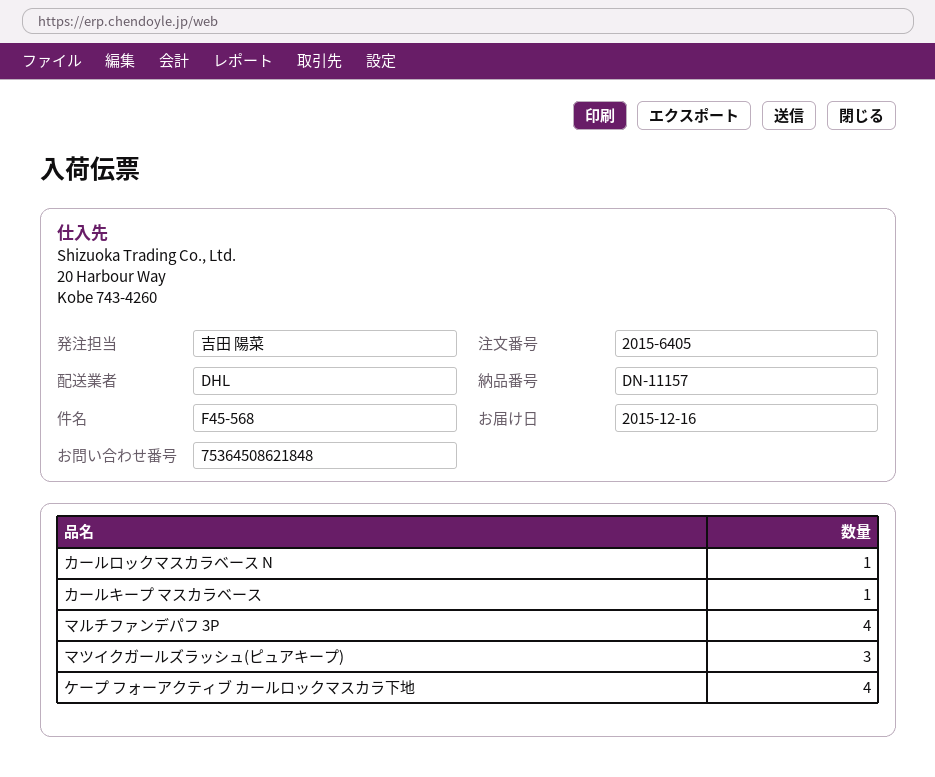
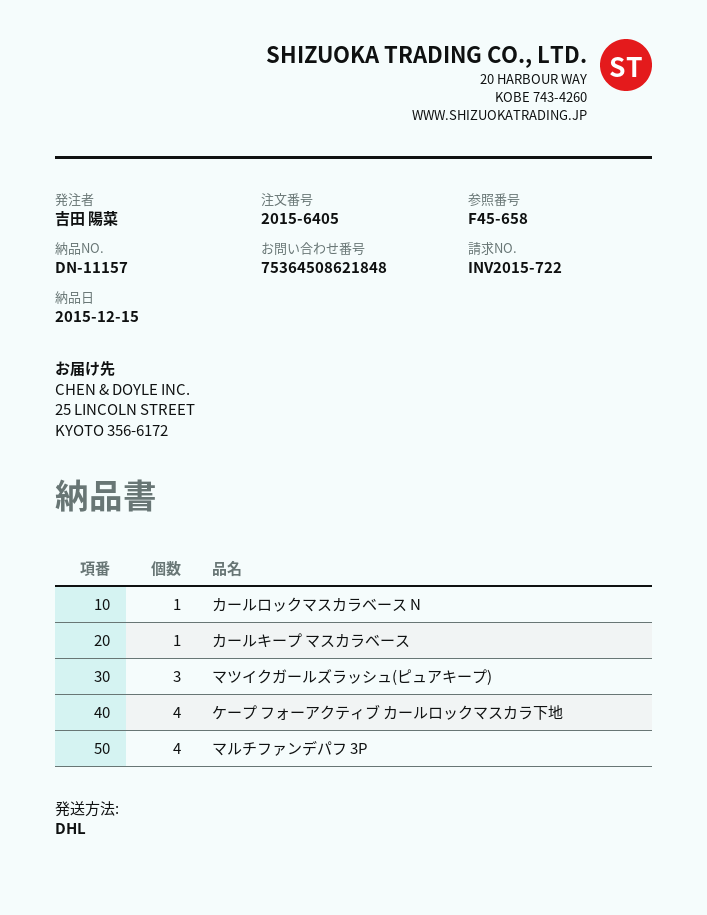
delivery date: 2015-12-16 -> 2015-12-15
reference: F45-568 -> F45-658

